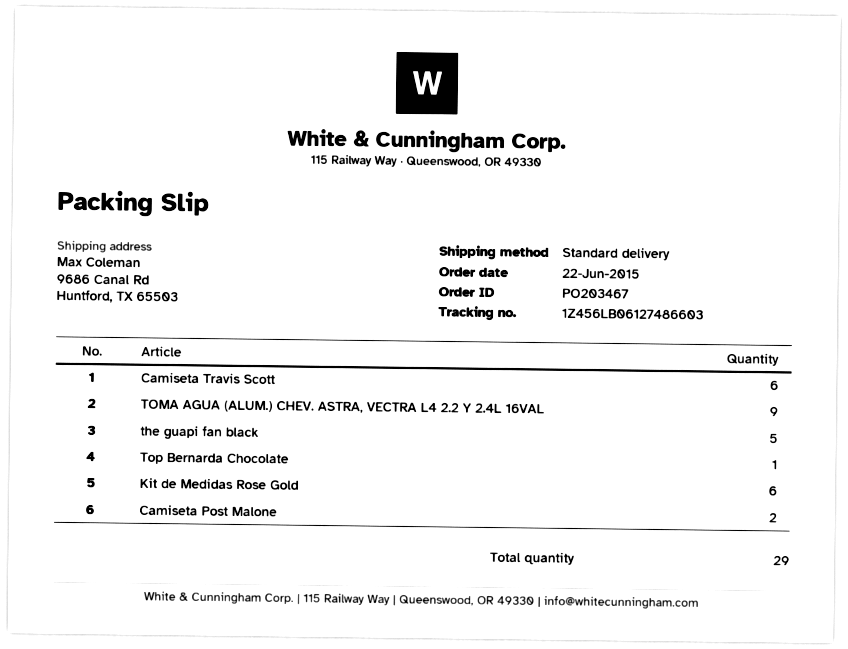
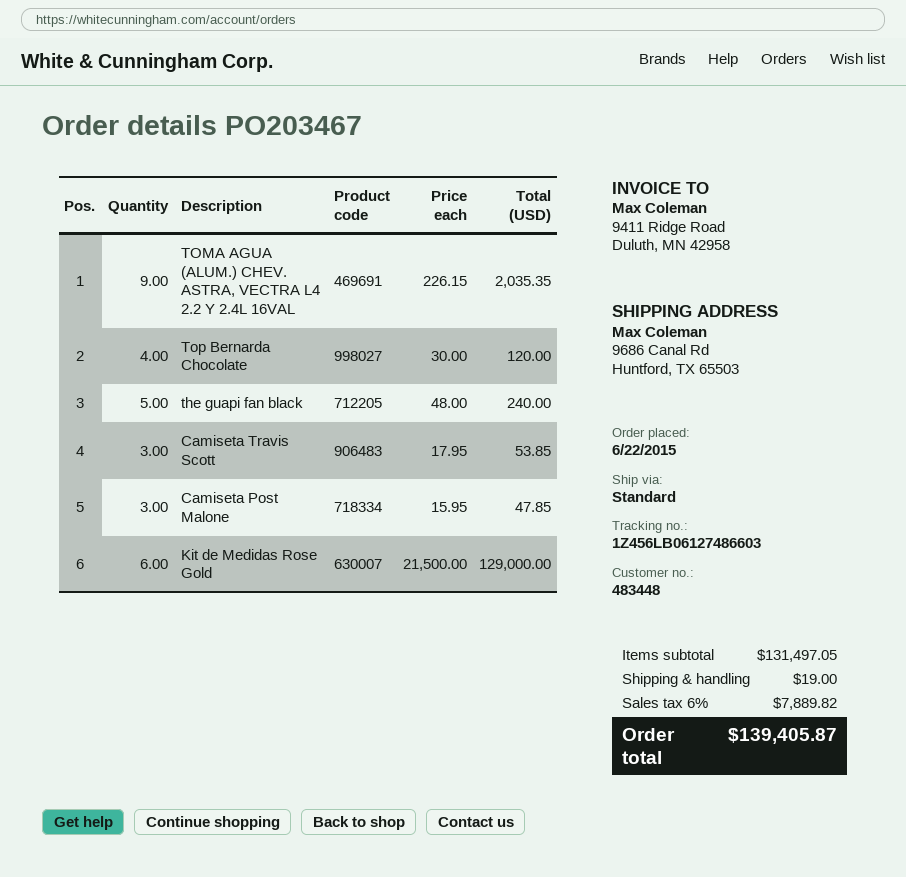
Camiseta Travis Scott: 6 -> 3
Top Bernarda Chocolate: 1 -> 4
Camiseta Post Malone: 2 -> 3

